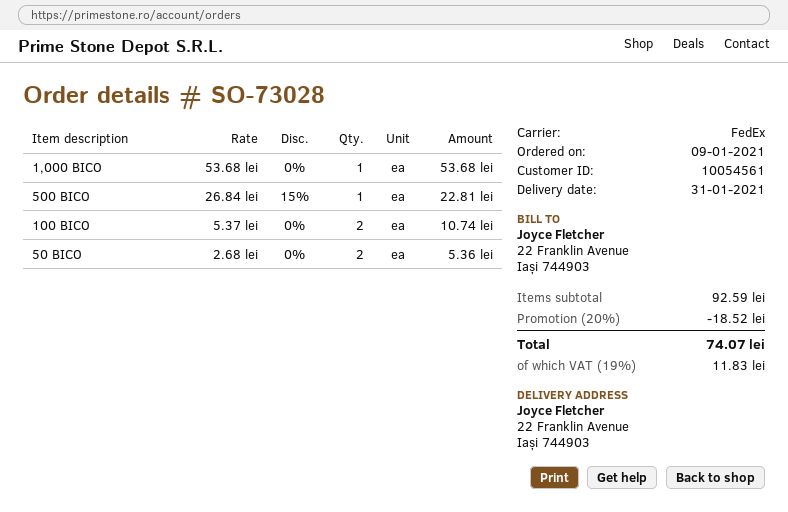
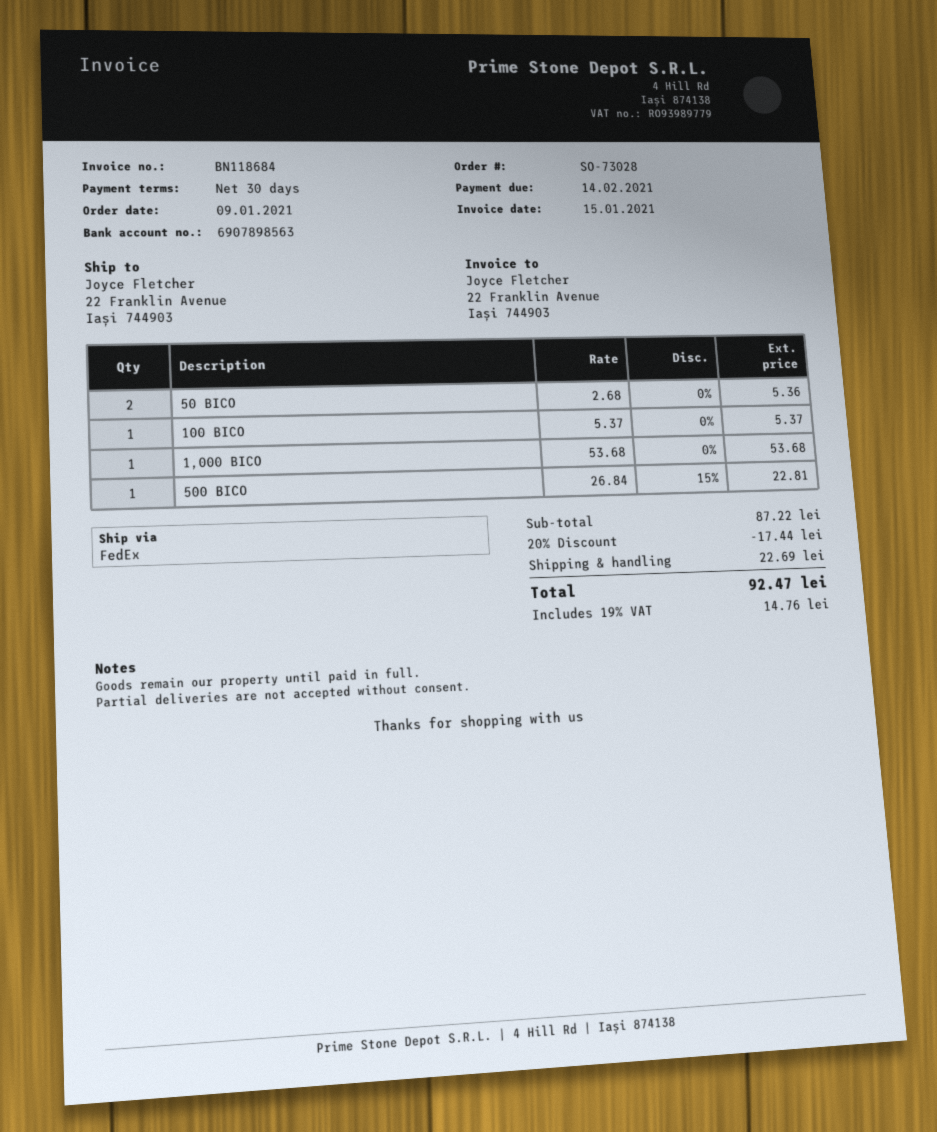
100 BICO: 2 x 5.37 = 10.74 -> 1 x 5.37 = 5.37
subtotal: 92.59 -> 87.22
discount: 20% = 18.52 -> 20% = 17.44
shipping: none -> 22.69
tax: 19% = 11.83 -> 19% = 14.76
total: 74.07 -> 92.47

